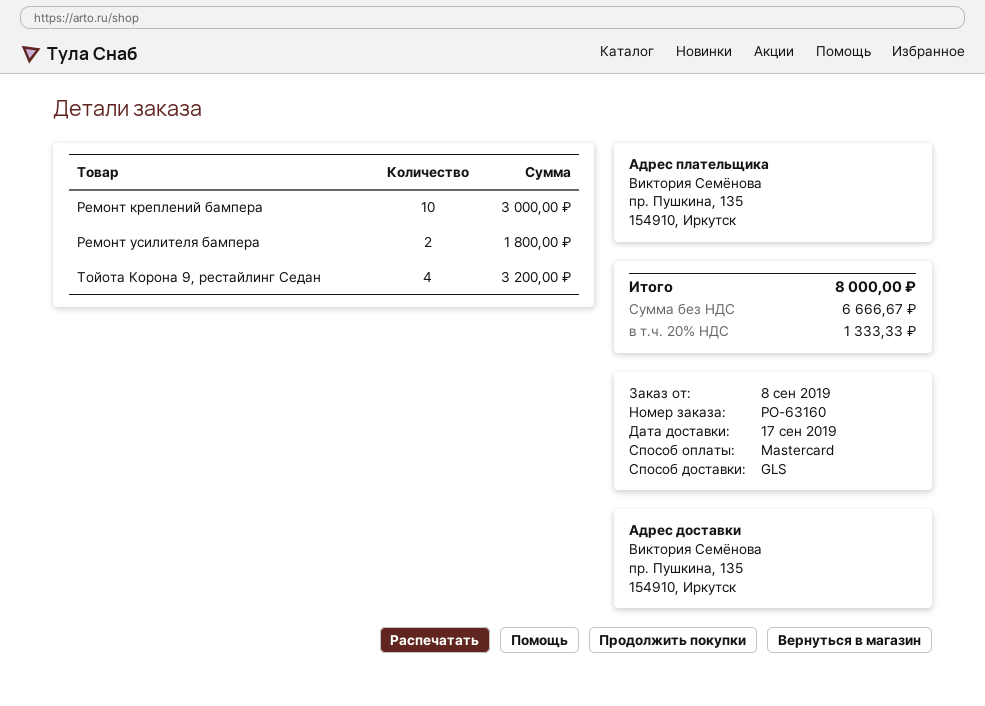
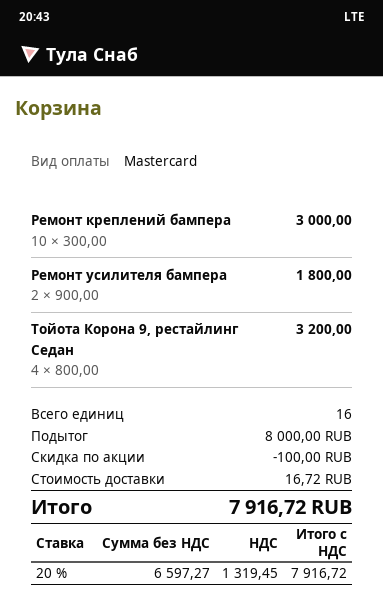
discount: none -> 100.00
shipping: none -> 16.72
net: 6666.67 -> 6597.27
tax: 20% = 1333.33 -> 20% = 1319.45
total: 8000.00 -> 7916.72

